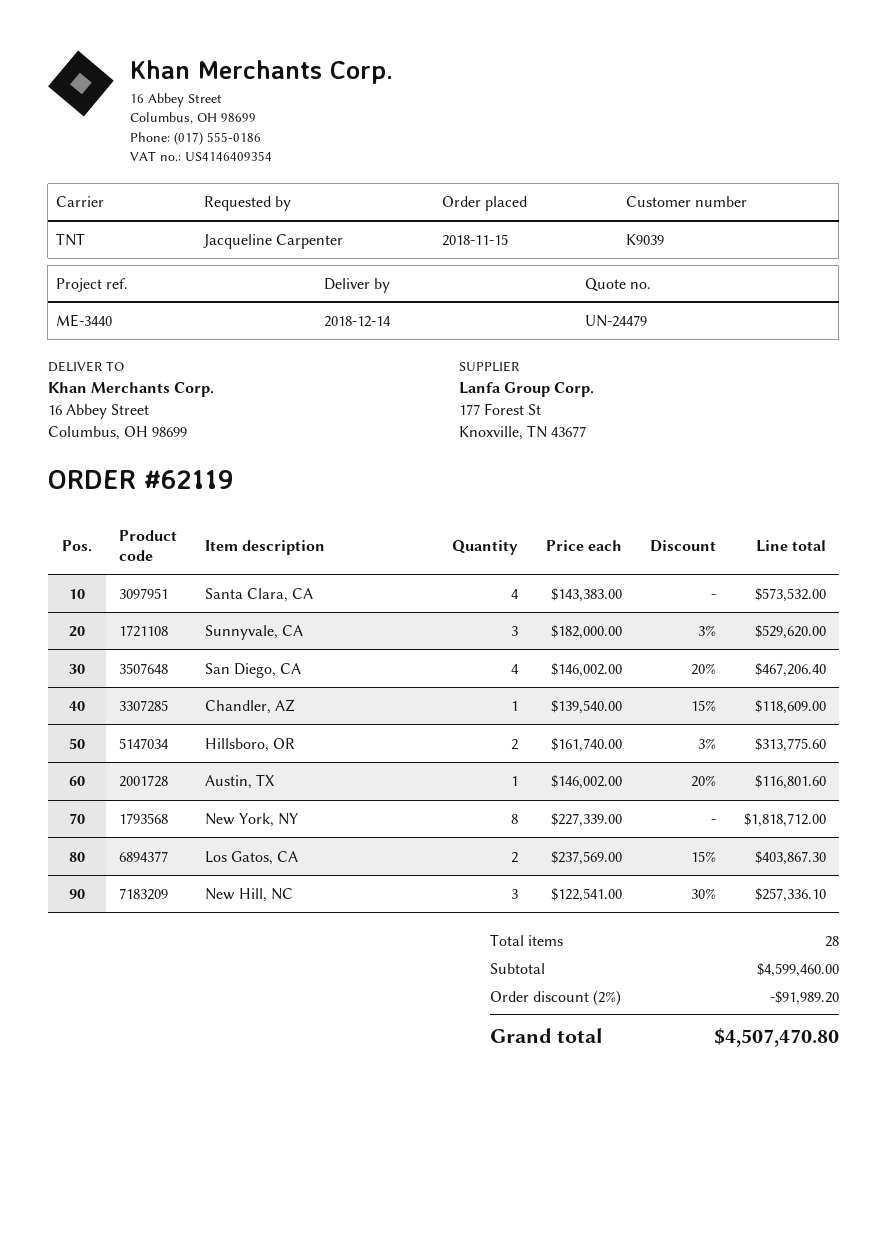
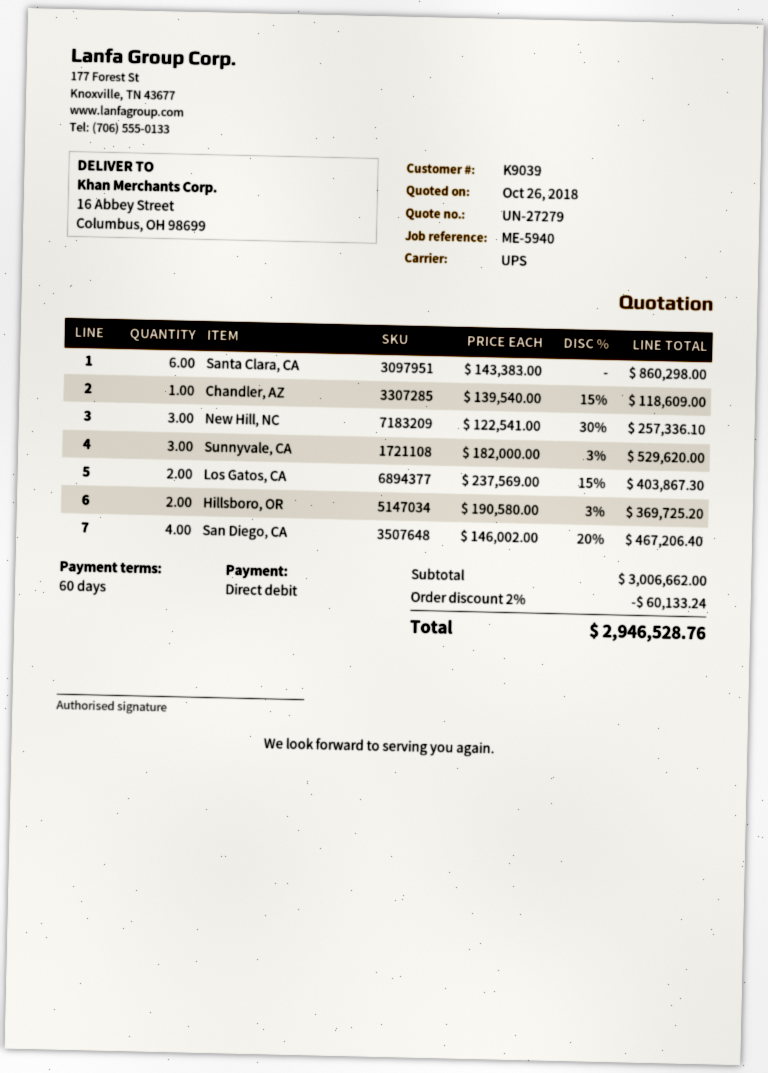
quote number: UN-24479 -> UN-27279
reference: ME-3440 -> ME-5940
shipping method: TNT -> UPS
Santa Clara, CA: 4 x 143383.00 = 573532.00 -> 6 x 143383.00 = 860298.00
Hillsboro, OR: 2 x 161740.00 - 3% = 313775.60 -> 2 x 190580.00 - 3% = 369725.20
Austin, TX: 1 x 146002.00 - 20% = 116801.60 -> none
New York, NY: 8 x 227339.00 = 1818712.00 -> none
subtotal: 4599460.00 -> 3006662.00
discount: 2% = 91989.20 -> 2% = 60133.24
total: 4507470.80 -> 2946528.76

